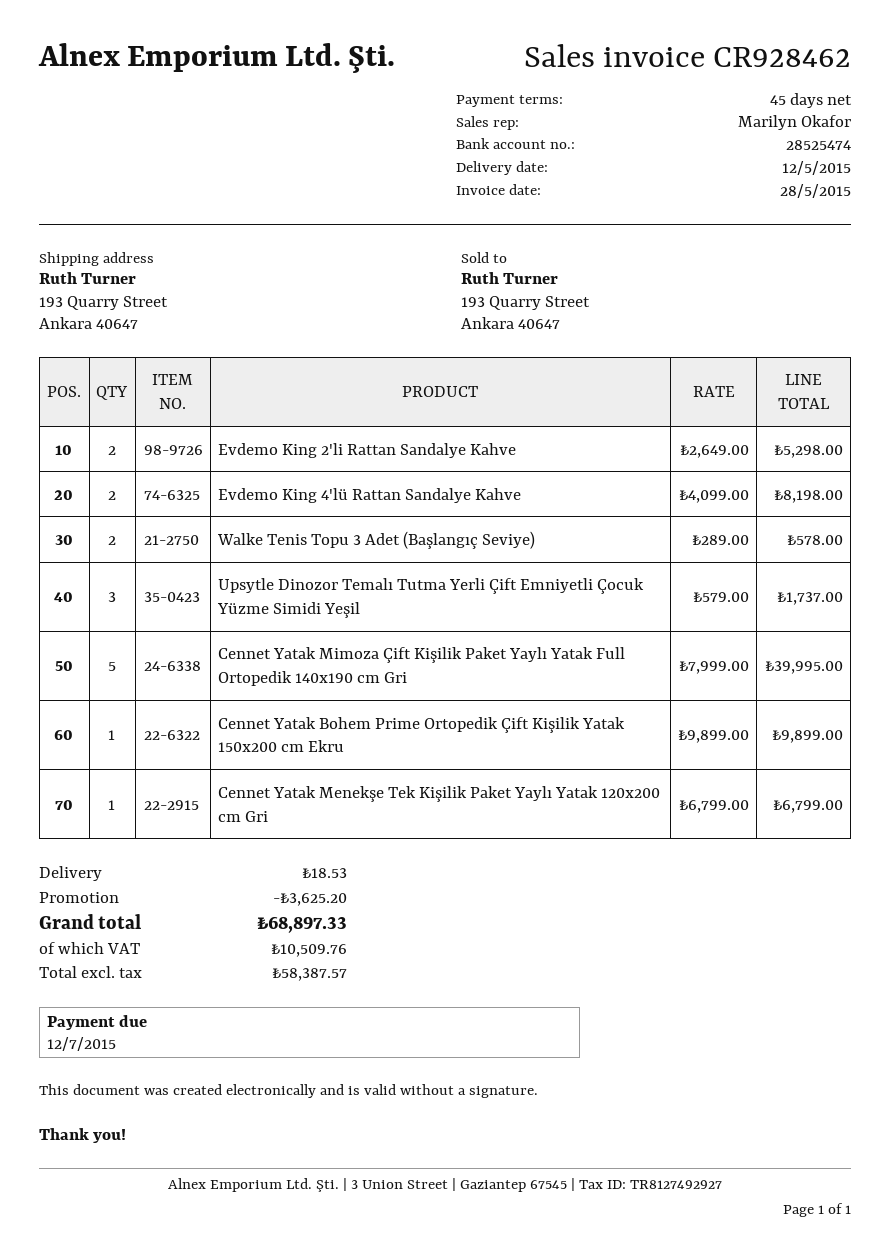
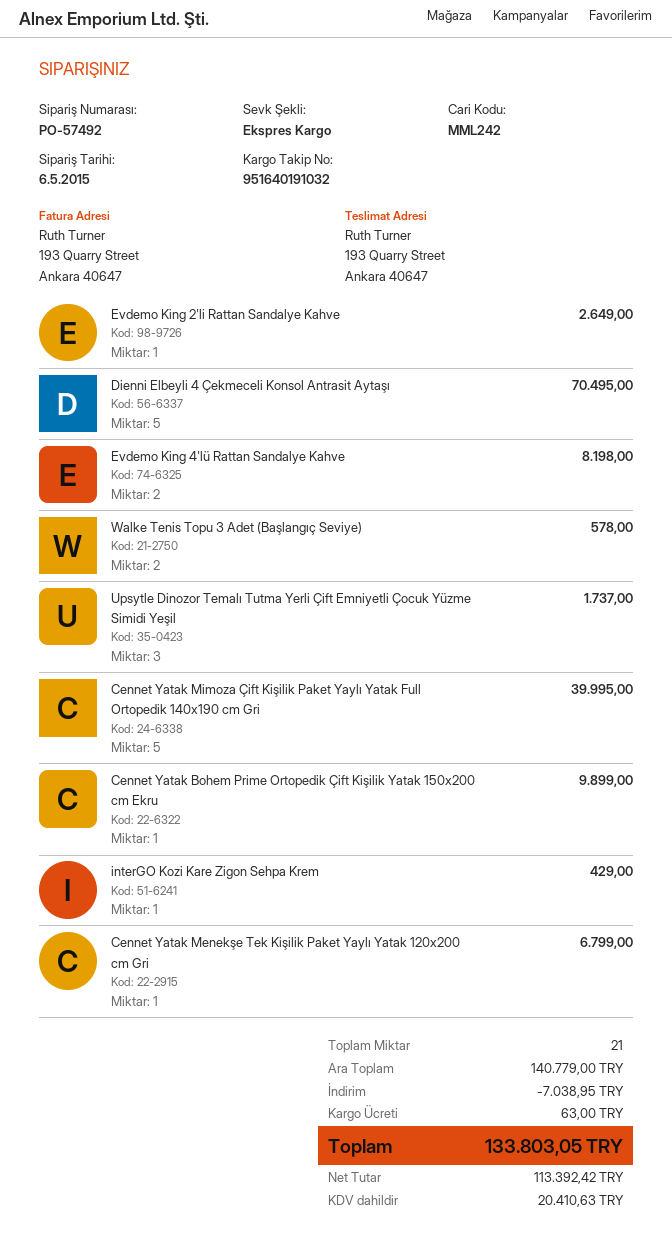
Evdemo King 2'li Rattan Sandalye Kahve: 2 for 5298.00 -> 1 for 2649.00
Dienni Elbeyli 4 Çekmeceli Konsol Antrasit Aytaşı: none -> 5 for 70495.00
interGO Kozi Kare Zigon Sehpa Krem: none -> 1 for 429.00
discount: 3625.20 -> 7038.95
shipping: 18.53 -> 63.00
net: 58387.57 -> 113392.42
tax: 10509.76 -> 20410.63
total: 68897.33 -> 133803.05

